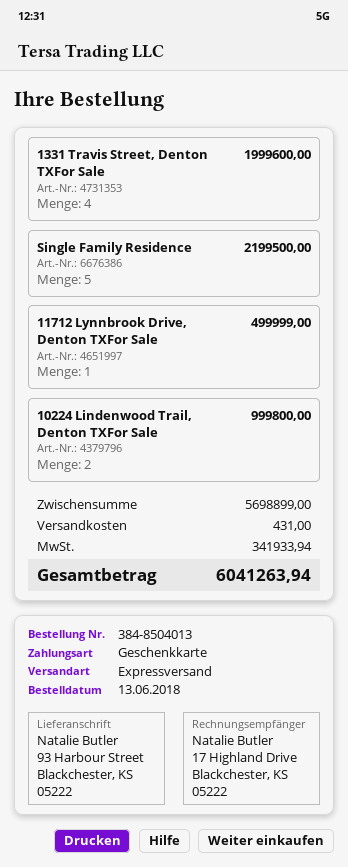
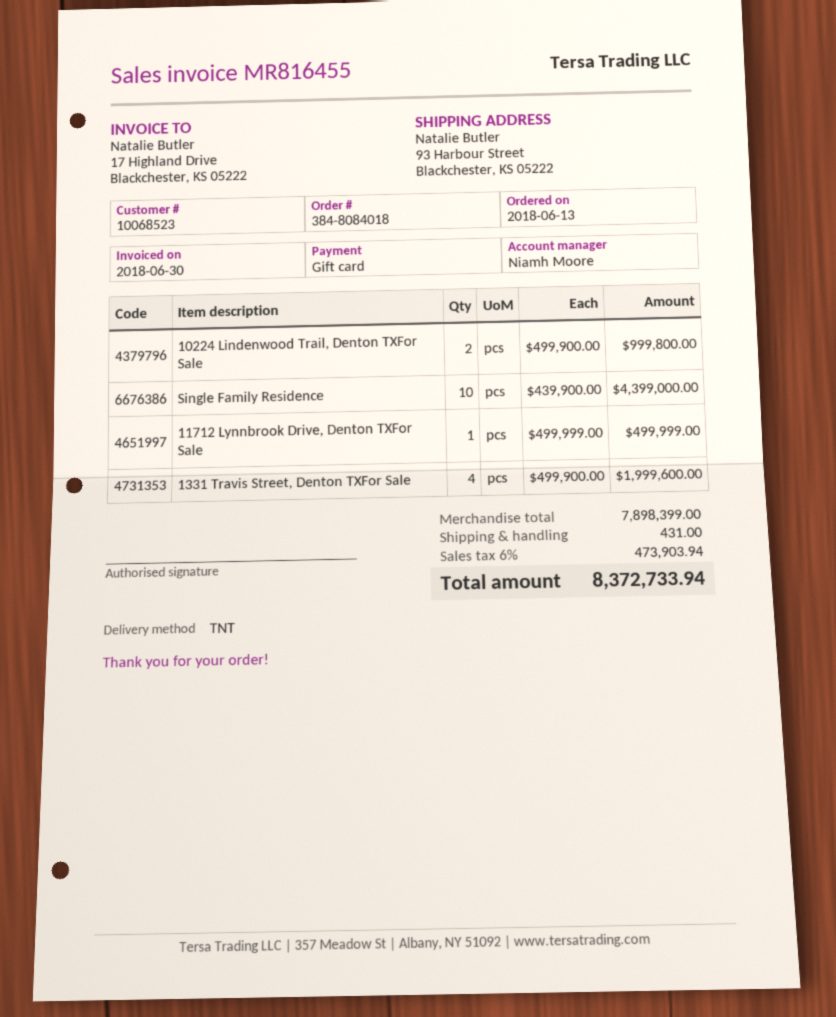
order number: 384-8504013 -> 384-8084018
shipping method: express -> TNT
Single Family Residence: 5 for 2199500.00 -> 10 for 4399000.00
subtotal: 5698899.00 -> 7898399.00
tax: 341933.94 -> 473903.94
total: 6041263.94 -> 8372733.94

